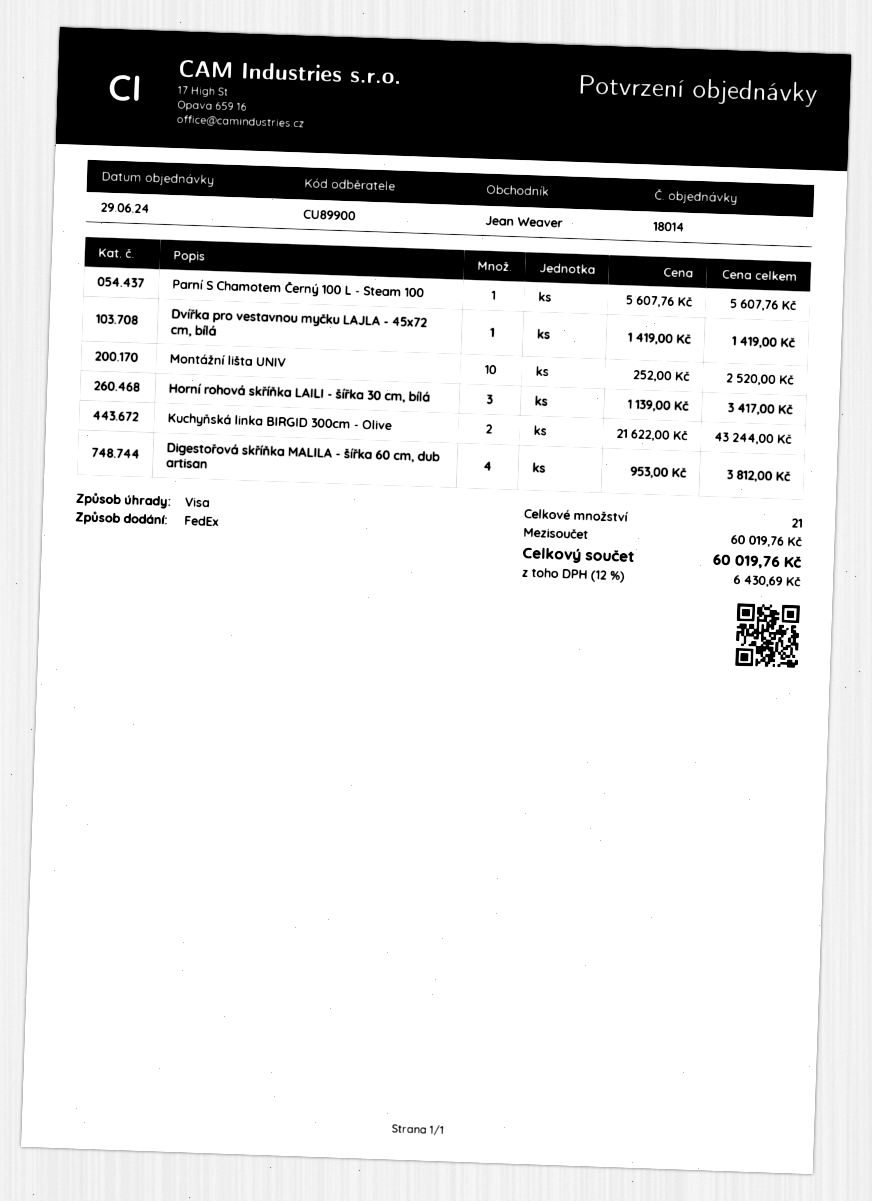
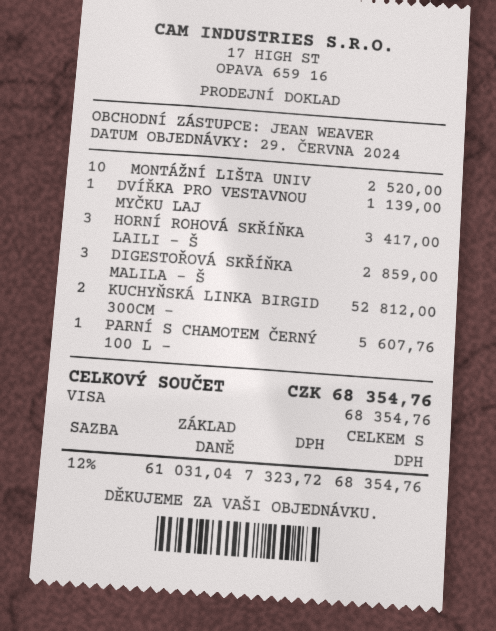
Dvířka pro vestavnou myčku LAJLA - 45x72 cm, bílá: 1 for 1419.00 -> 1 for 1139.00
Kuchyňská linka BIRGID 300cm - Olive: 2 for 43244.00 -> 2 for 52812.00
Digestořová skříňka MALILA - šířka 60 cm, dub artisan: 4 for 3812.00 -> 3 for 2859.00
tax: 12% = 6430.69 -> 12% = 7323.72
total: 60019.76 -> 68354.76

